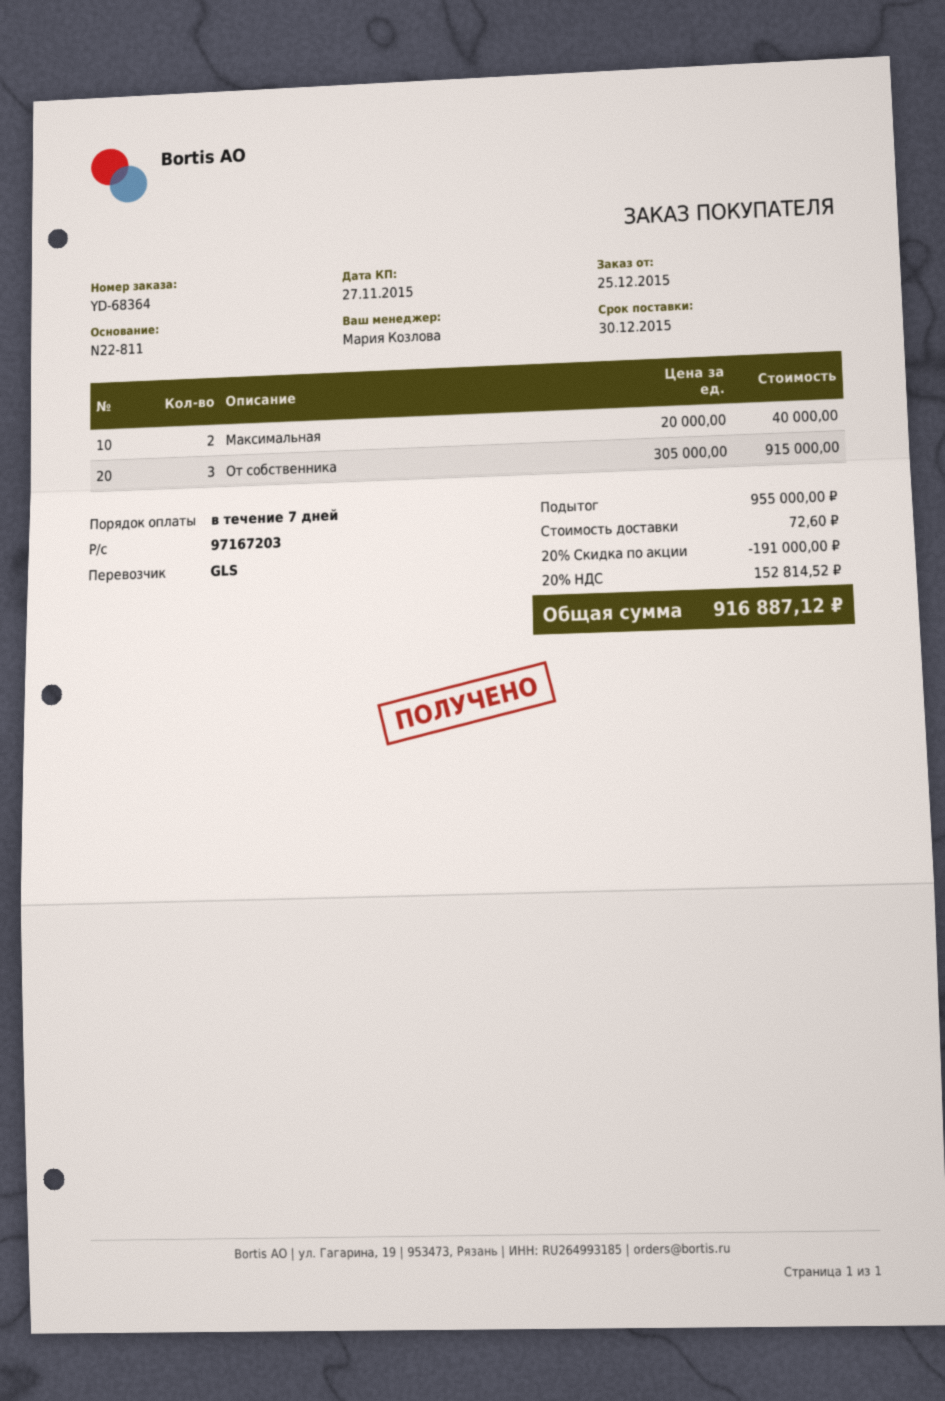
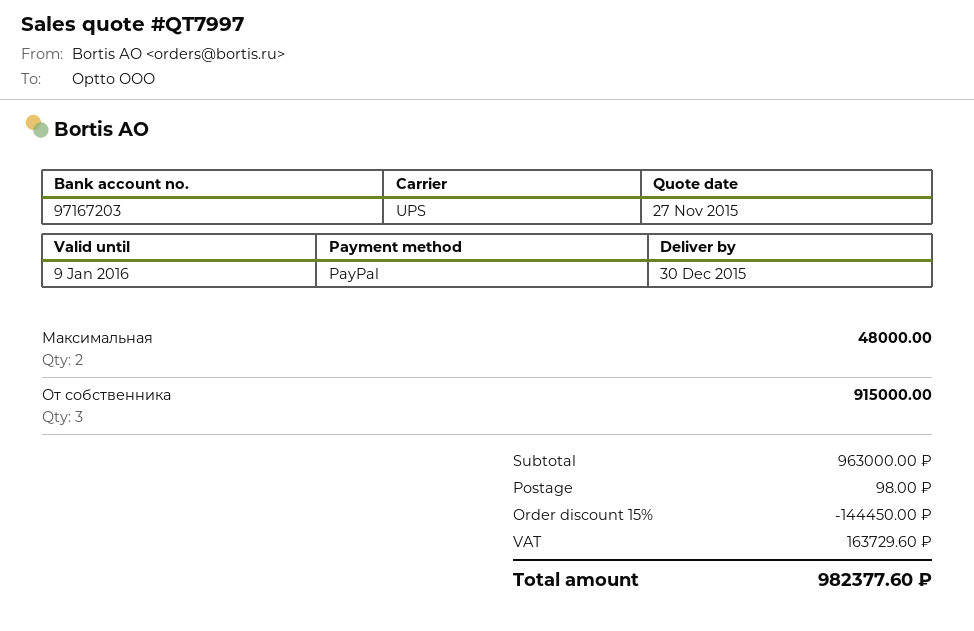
shipping method: GLS -> UPS
Максимальная: 2 for 40000.00 -> 2 for 48000.00
subtotal: 955000.00 -> 963000.00
discount: 20% = 191000.00 -> 15% = 144450.00
shipping: 72.60 -> 98.00
tax: 152814.52 -> 163729.60
total: 916887.12 -> 982377.60

